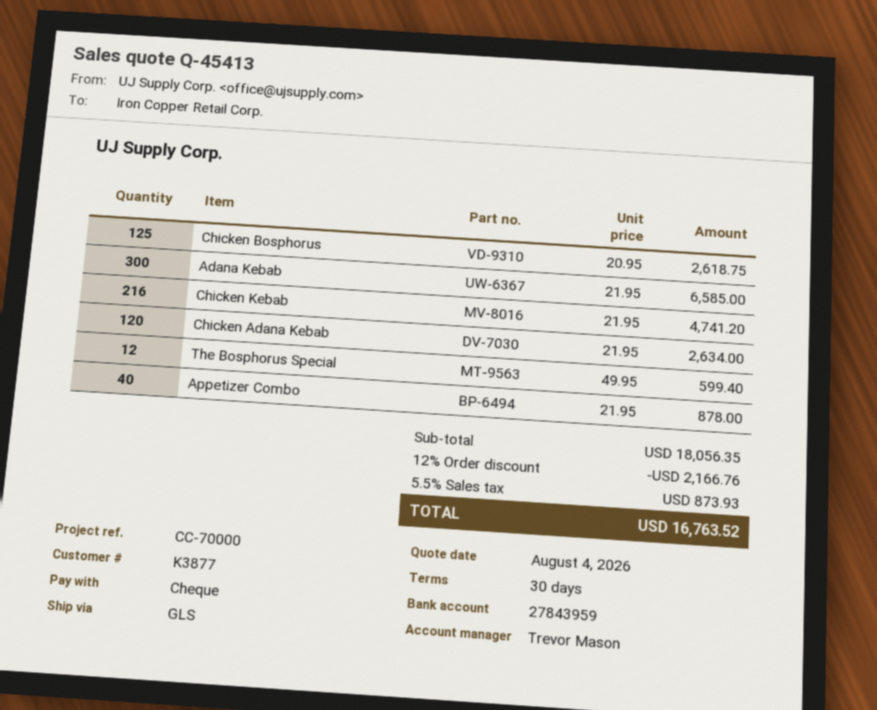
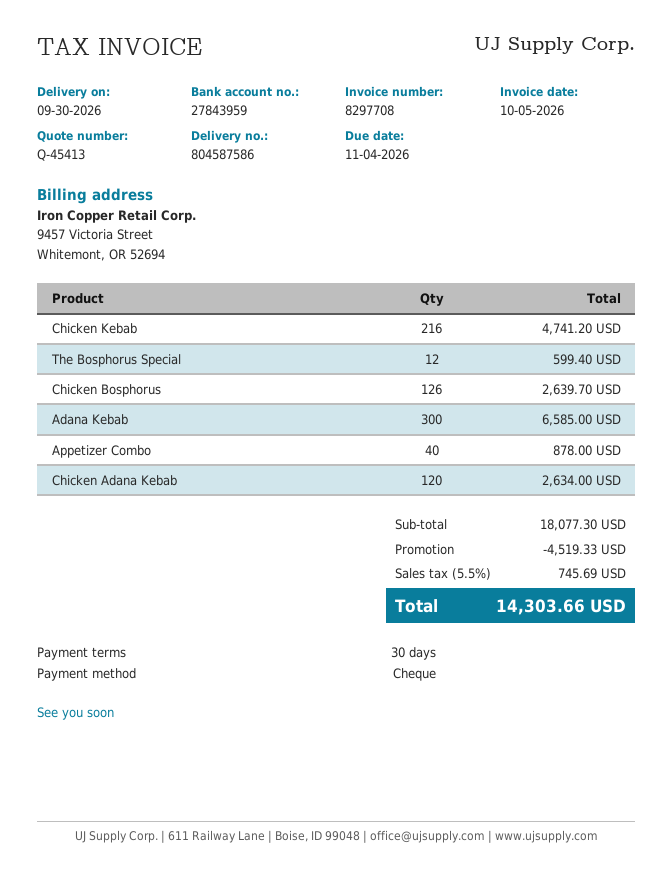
Chicken Bosphorus: 125 for 2618.75 -> 126 for 2639.70
subtotal: 18056.35 -> 18077.30
discount: 2166.76 -> 4519.33
tax: 5.5% = 873.93 -> 5.5% = 745.69
total: 16763.52 -> 14303.66

